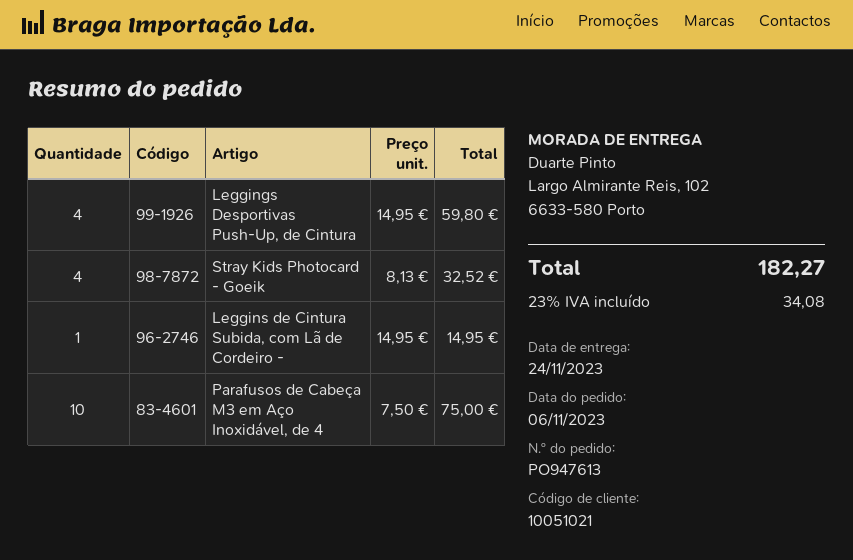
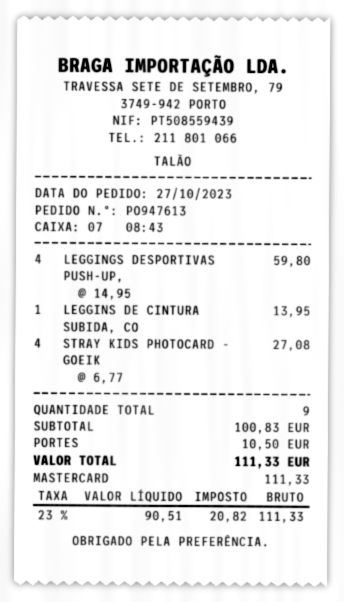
order date: 2023-11-06 -> 2023-10-27
Stray Kids Photocard - Goeik: 4 x 8.13 = 32.52 -> 4 x 6.77 = 27.08
Leggins de Cintura Subida, com Lã de Cordeiro -: 1 x 14.95 = 14.95 -> 1 x 13.95 = 13.95
Parafusos de Cabeça M3 em Aço Inoxidável, de 4: 10 x 7.50 = 75.00 -> none
shipping: none -> 10.50
tax: 23% = 34.08 -> 23% = 20.82
total: 182.27 -> 111.33

